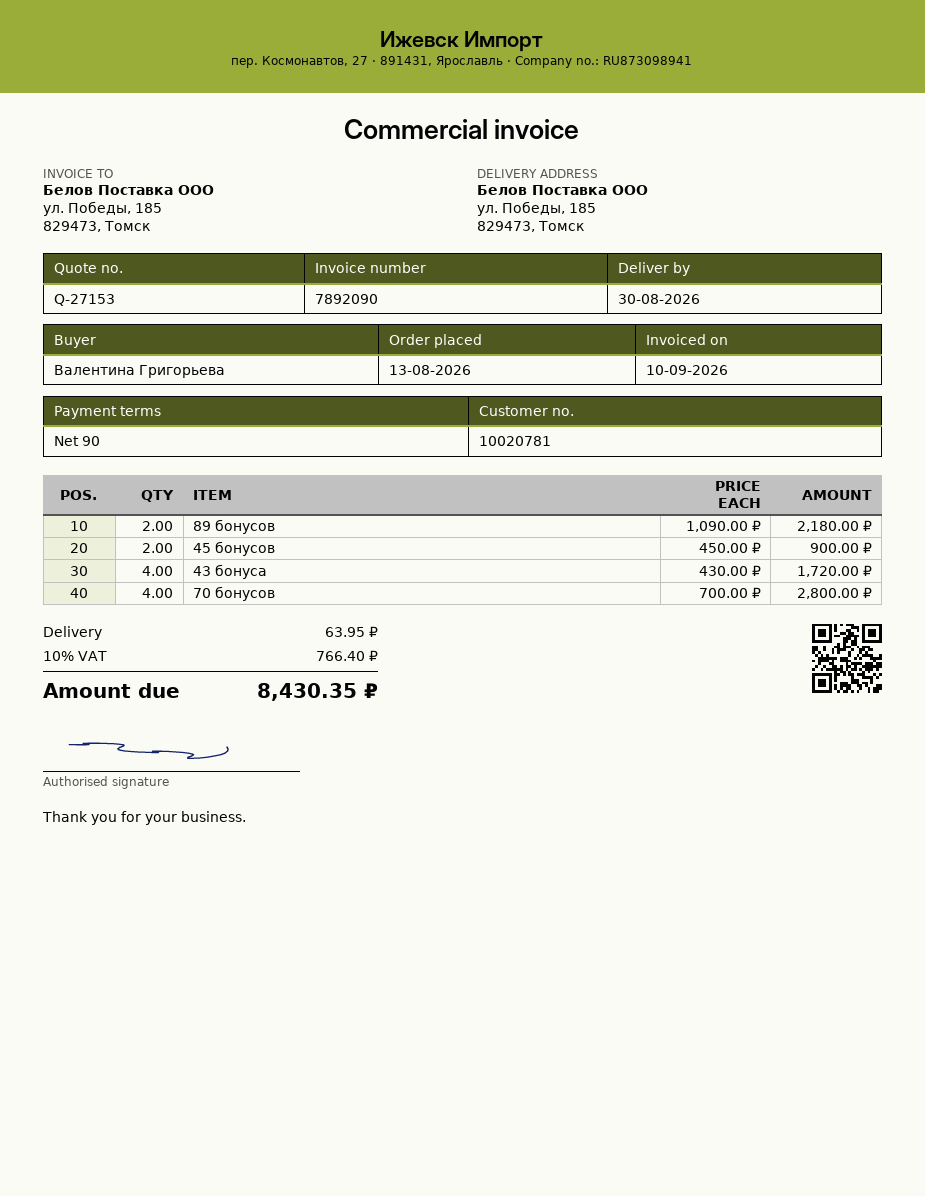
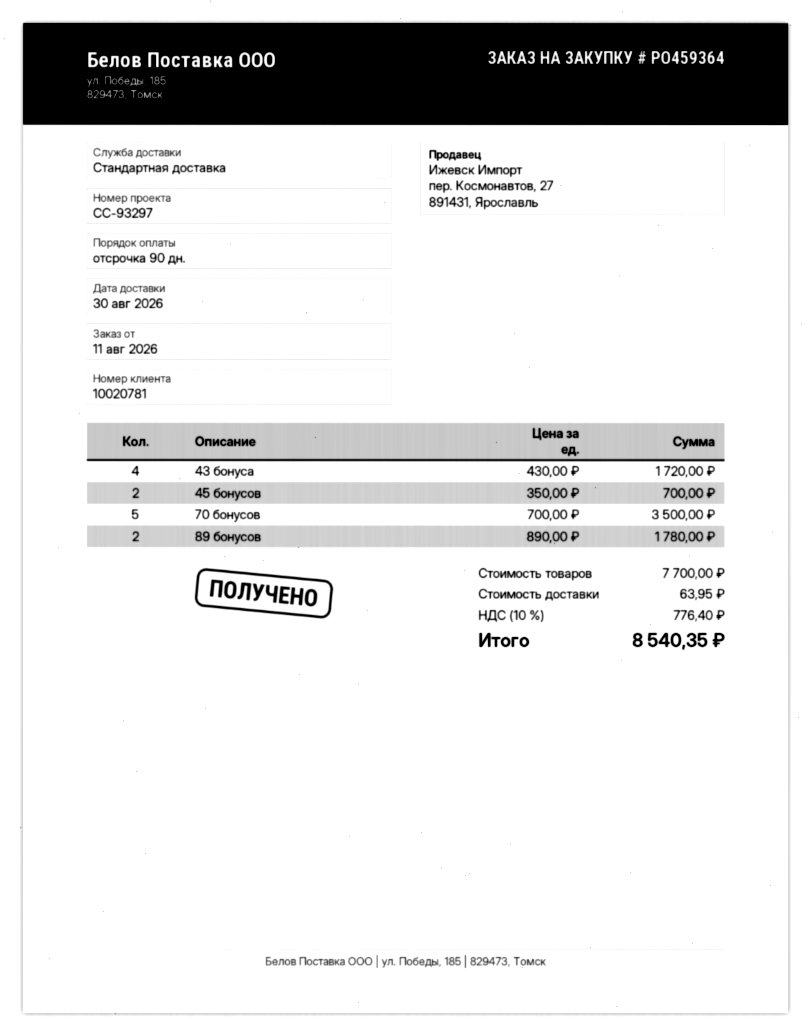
order date: 2026-08-13 -> 2026-08-11
89 бонусов: 2 x 1090.00 = 2180.00 -> 2 x 890.00 = 1780.00
45 бонусов: 2 x 450.00 = 900.00 -> 2 x 350.00 = 700.00
70 бонусов: 4 x 700.00 = 2800.00 -> 5 x 700.00 = 3500.00
tax: 10% = 766.40 -> 10% = 776.40
total: 8430.35 -> 8540.35

